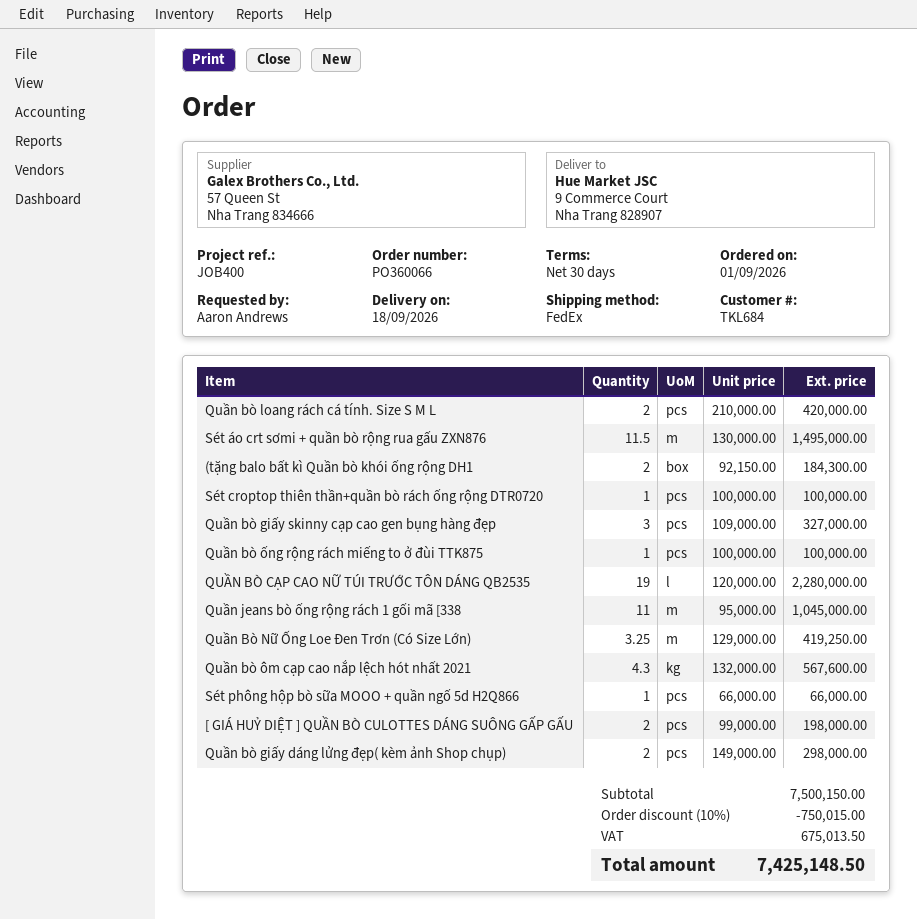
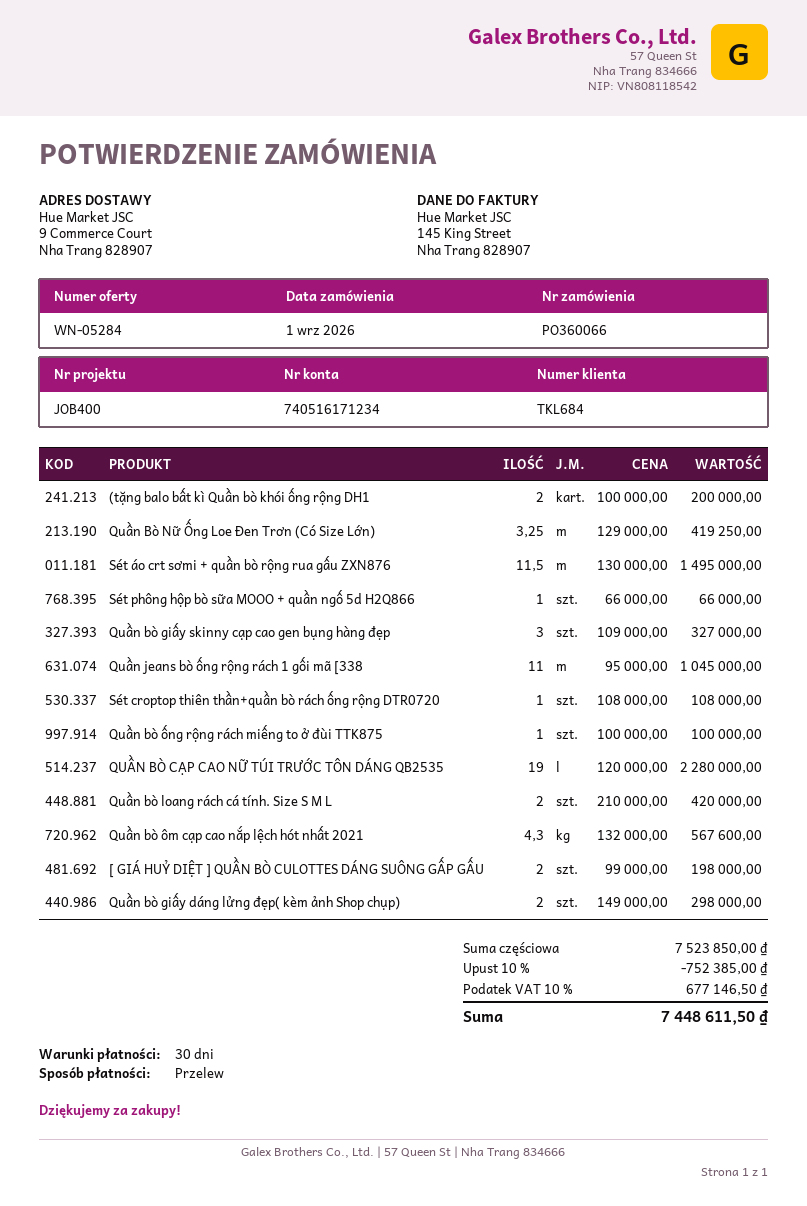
(tặng balo bất kì Quần bò khói ống rộng DH1: 2 x 92150.00 = 184300.00 -> 2 x 100000.00 = 200000.00
Sét croptop thiên thần+quần bò rách ống rộng DTR0720: 1 x 100000.00 = 100000.00 -> 1 x 108000.00 = 108000.00
subtotal: 7500150.00 -> 7523850.00
discount: 10% = 750015.00 -> 10% = 752385.00
tax: 675013.50 -> 677146.50
total: 7425148.50 -> 7448611.50

